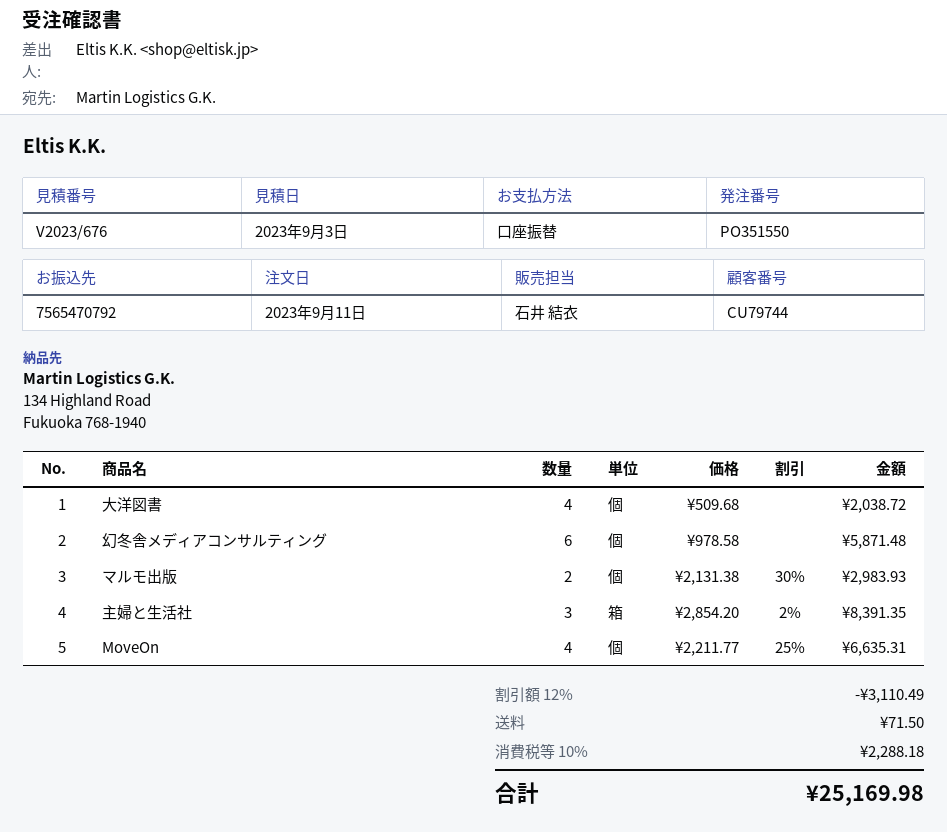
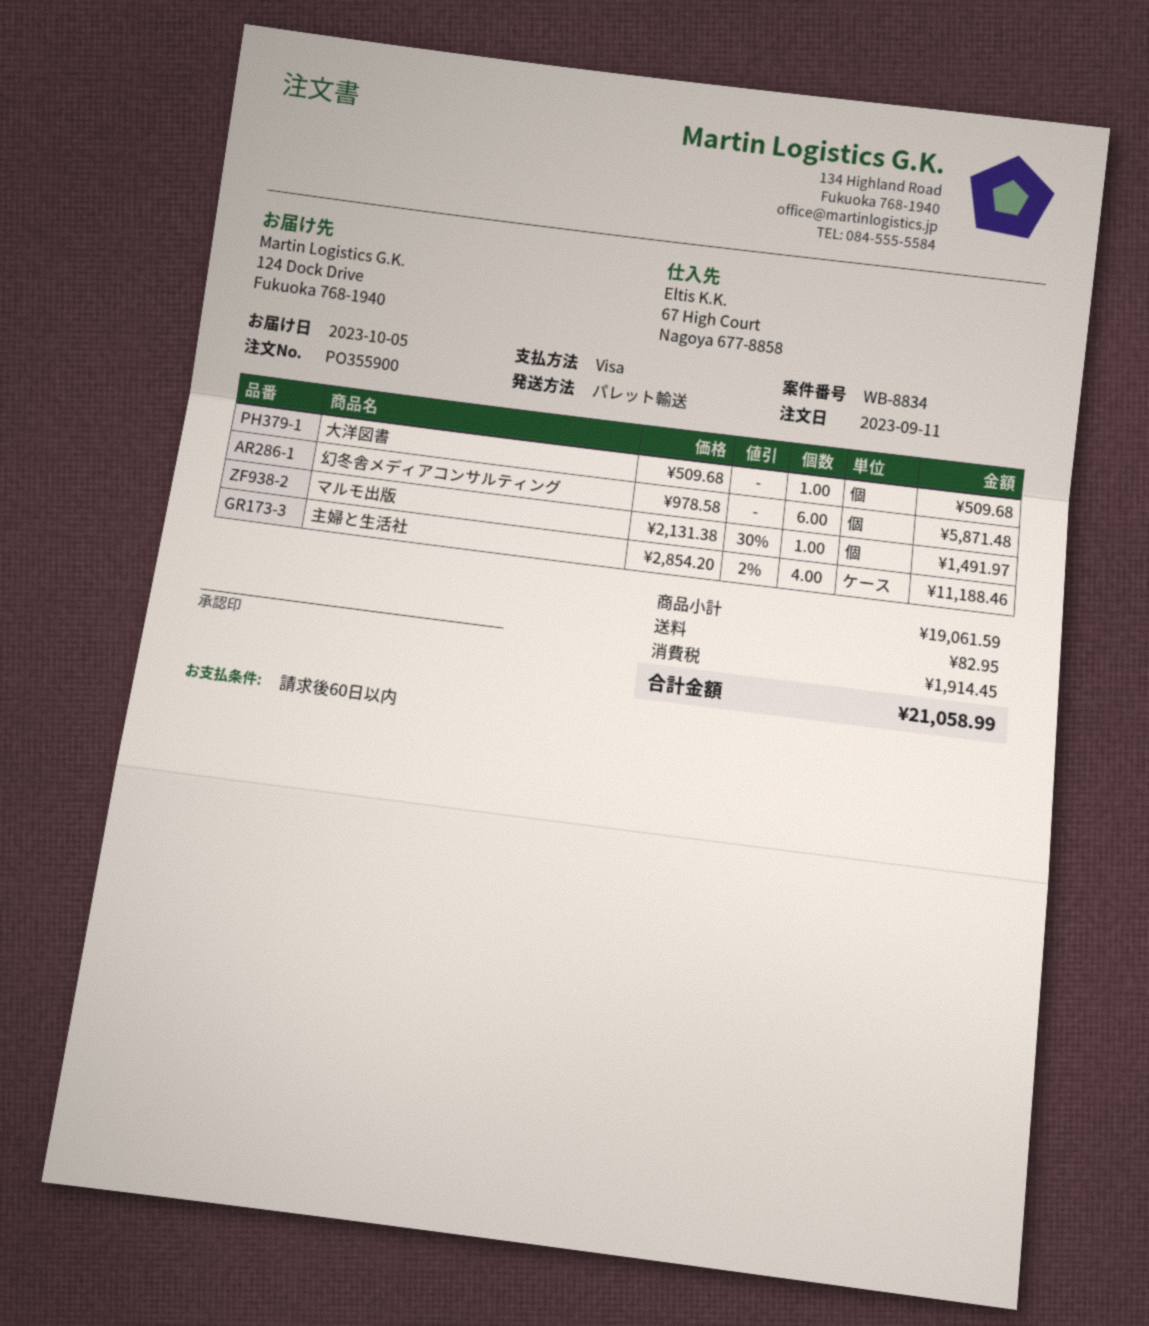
order number: PO351550 -> PO355900
payment method: direct debit -> Visa
ship to: 134 Highland Road, Fukuoka 768-1940 -> 124 Dock Drive, Fukuoka 768-1940
大洋図書: 4 x 509.68 = 2038.72 -> 1 x 509.68 = 509.68
マルモ出版: 2 x 2131.38 - 30% = 2983.93 -> 1 x 2131.38 - 30% = 1491.97
主婦と生活社: 3 x 2854.20 - 2% = 8391.35 -> 4 x 2854.20 - 2% = 11188.46
MoveOn: 4 x 2211.77 - 25% = 6635.31 -> none
discount: 12% = 3110.49 -> none
shipping: 71.50 -> 82.95
tax: 2288.18 -> 1914.45
total: 25169.98 -> 21058.99

